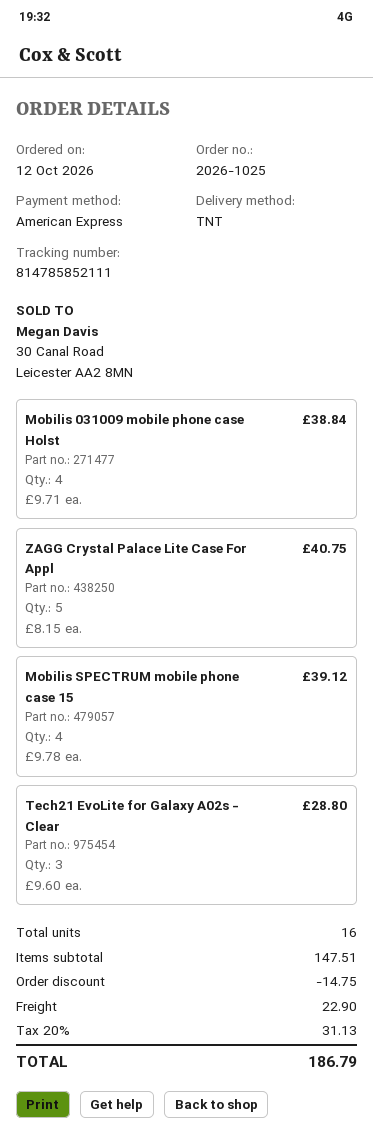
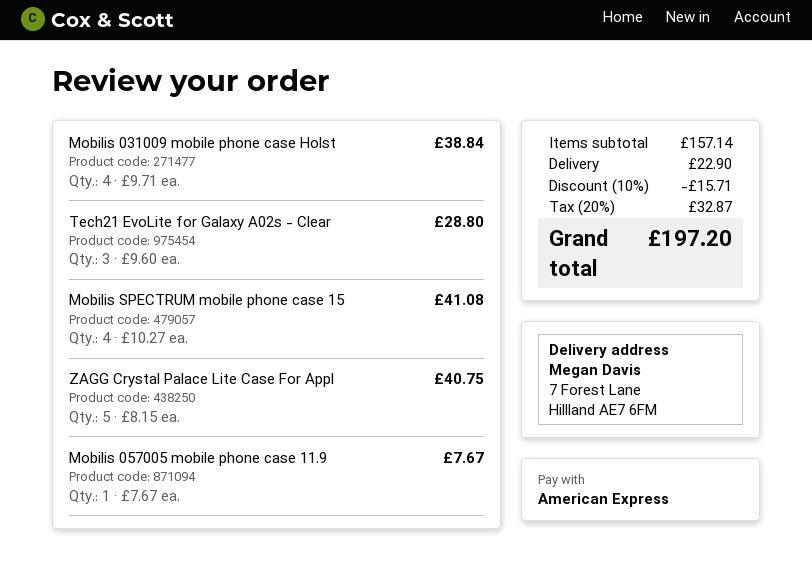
Mobilis SPECTRUM mobile phone case 15: 4 x 9.78 = 39.12 -> 4 x 10.27 = 41.08
Mobilis 057005 mobile phone case 11.9: none -> 1 x 7.67 = 7.67
subtotal: 147.51 -> 157.14
discount: 14.75 -> 15.71
tax: 20% = 31.13 -> 20% = 32.87
total: 186.79 -> 197.20

